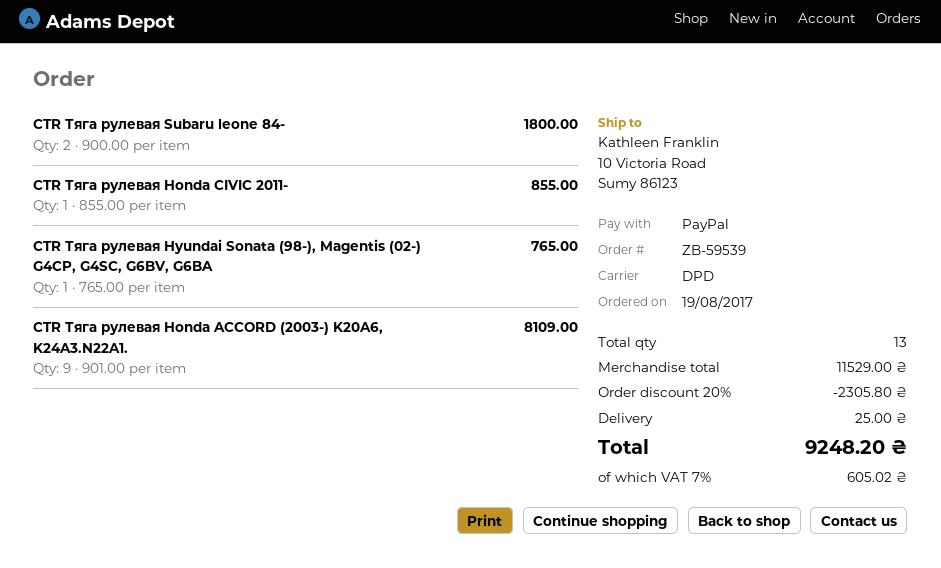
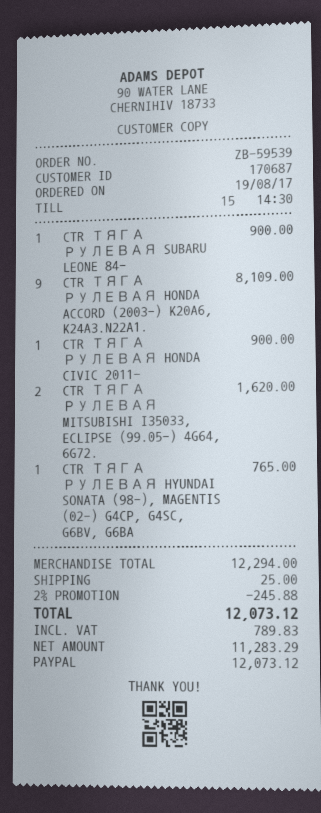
CTR Тяга рулевая Subaru leone 84-: 2 for 1800.00 -> 1 for 900.00
CTR Тяга рулевая Honda CIVIC 2011-: 1 for 855.00 -> 1 for 900.00
CTR ТЯГА РУЛЕВАЯ MITSUBISHI I35033, ECLIPSE (99.05-) 4G64, 6G72.: none -> 2 for 1620.00
subtotal: 11529.00 -> 12294.00
discount: 20% = 2305.80 -> 2% = 245.88
tax: 605.02 -> 789.83
total: 9248.20 -> 12073.12

